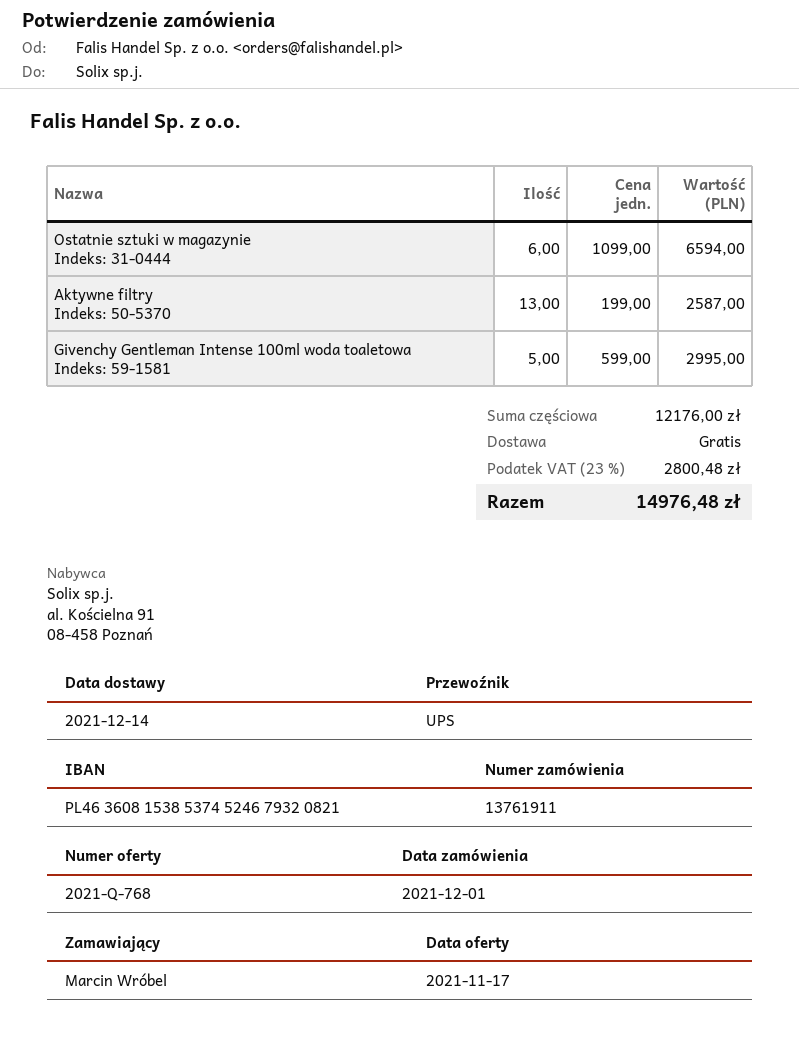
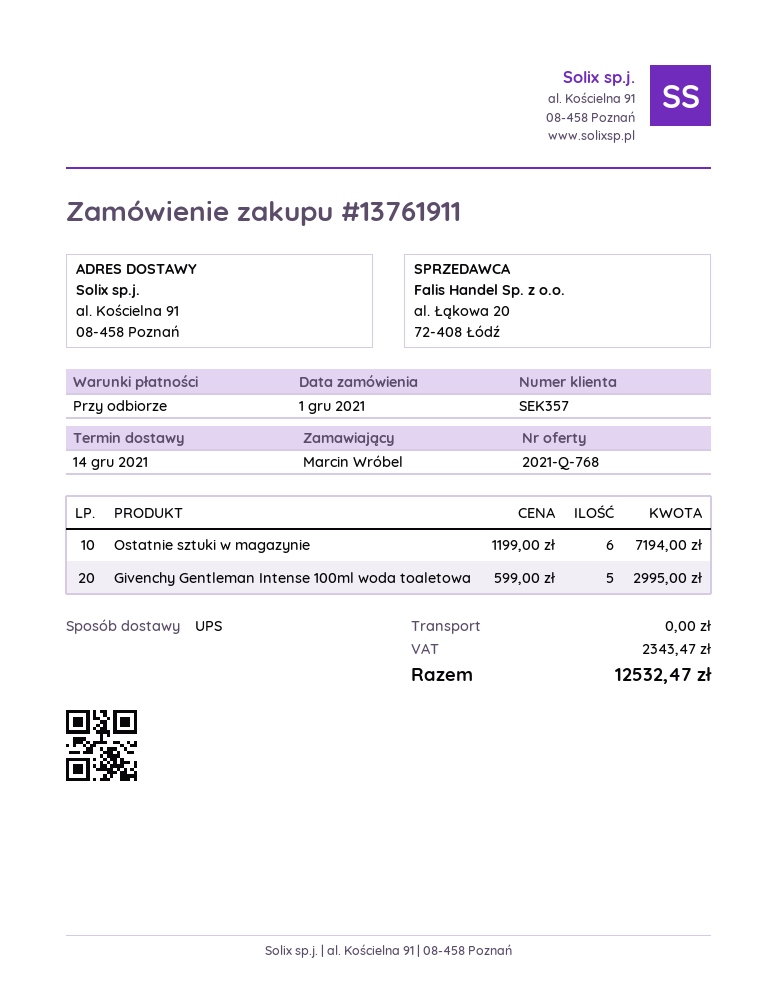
Ostatnie sztuki w magazynie: 6 x 1099.00 = 6594.00 -> 6 x 1199.00 = 7194.00
Aktywne filtry: 13 x 199.00 = 2587.00 -> none
tax: 2800.48 -> 2343.47
total: 14976.48 -> 12532.47

